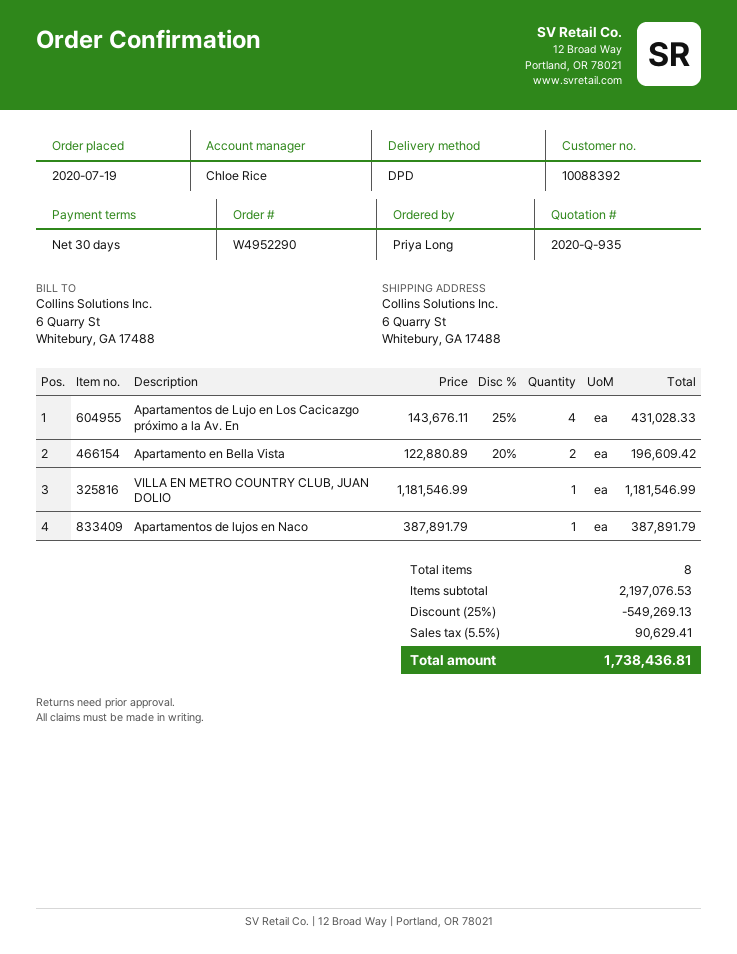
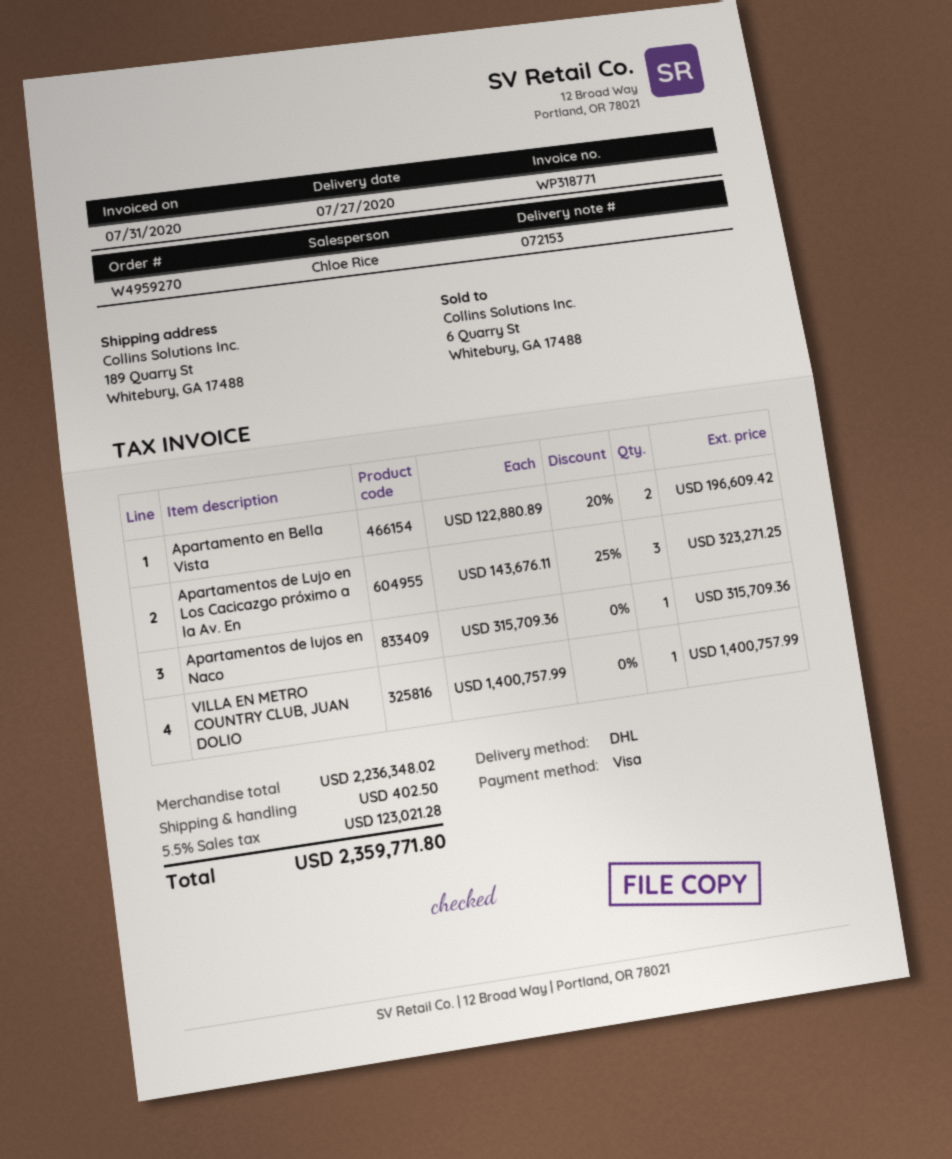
order number: W4952290 -> W4959270
shipping method: DPD -> DHL
ship to: 6 Quarry St, Whitebury, GA 17488 -> 189 Quarry St, Whitebury, GA 17488
Apartamentos de Lujo en Los Cacicazgo próximo a la Av. En: 4 x 143676.11 - 25% = 431028.33 -> 3 x 143676.11 - 25% = 323271.25
VILLA EN METRO COUNTRY CLUB, JUAN DOLIO: 1 x 1181546.99 = 1181546.99 -> 1 x 1400757.99 = 1400757.99
Apartamentos de lujos en Naco: 1 x 387891.79 = 387891.79 -> 1 x 315709.36 = 315709.36
subtotal: 2197076.53 -> 2236348.02
discount: 25% = 549269.13 -> none
shipping: none -> 402.50
tax: 5.5% = 90629.41 -> 5.5% = 123021.28
total: 1738436.81 -> 2359771.80

